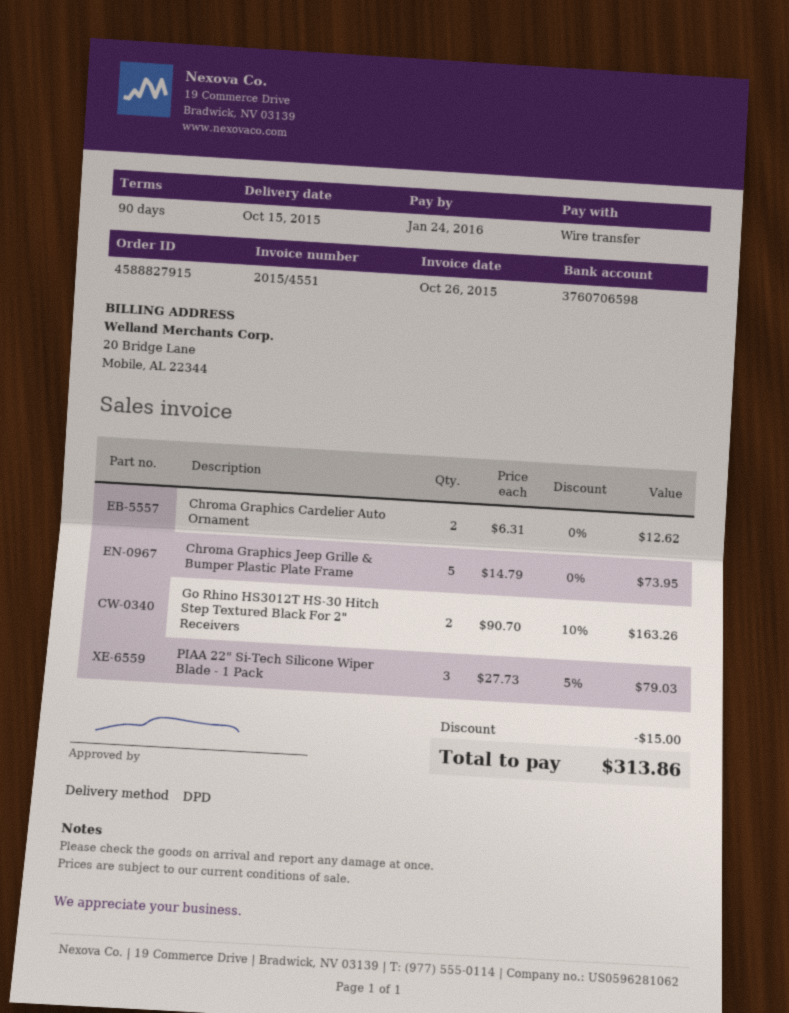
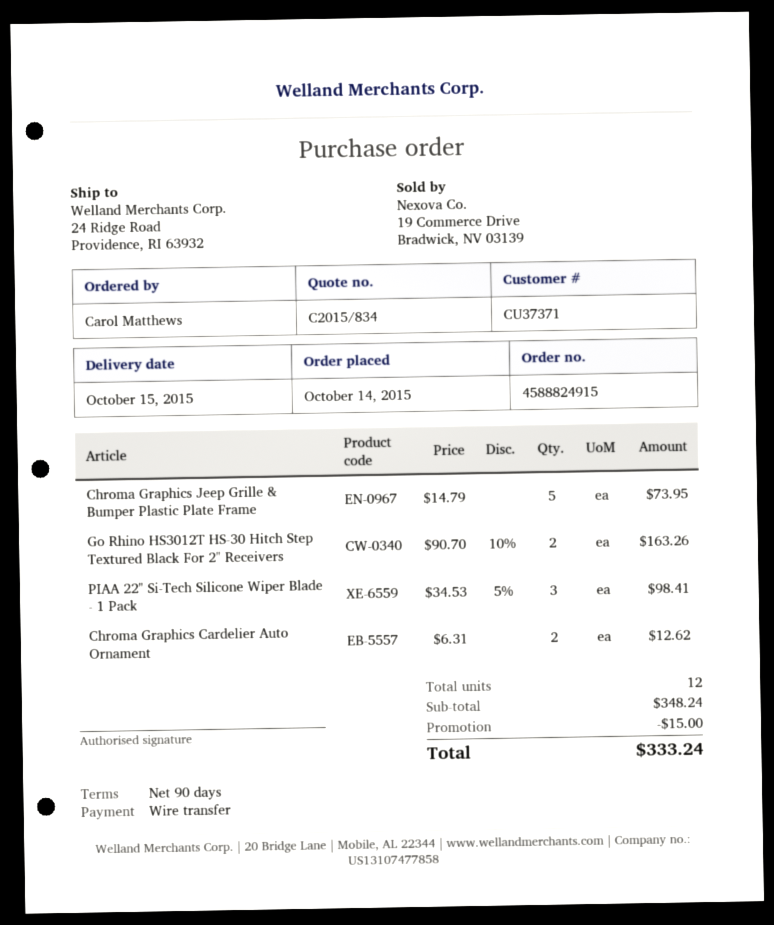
order number: 4588827915 -> 4588824915
PIAA 22" Si-Tech Silicone Wiper Blade - 1 Pack: 3 x 27.73 - 5% = 79.03 -> 3 x 34.53 - 5% = 98.41
total: 313.86 -> 333.24

